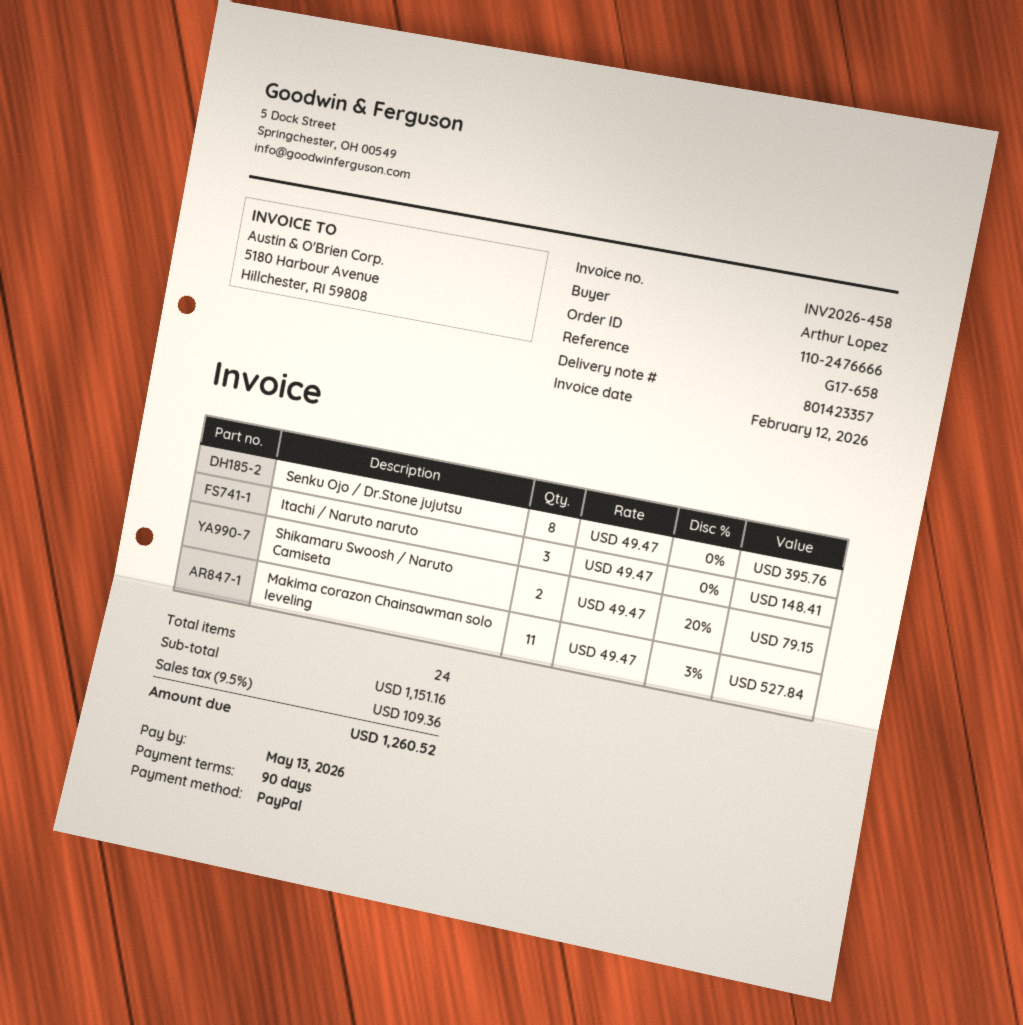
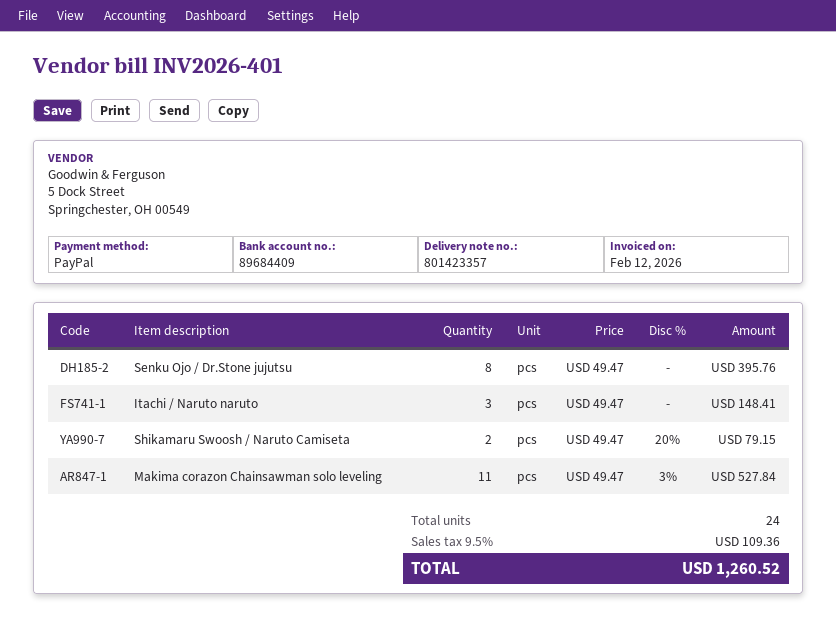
invoice number: INV2026-458 -> INV2026-401

